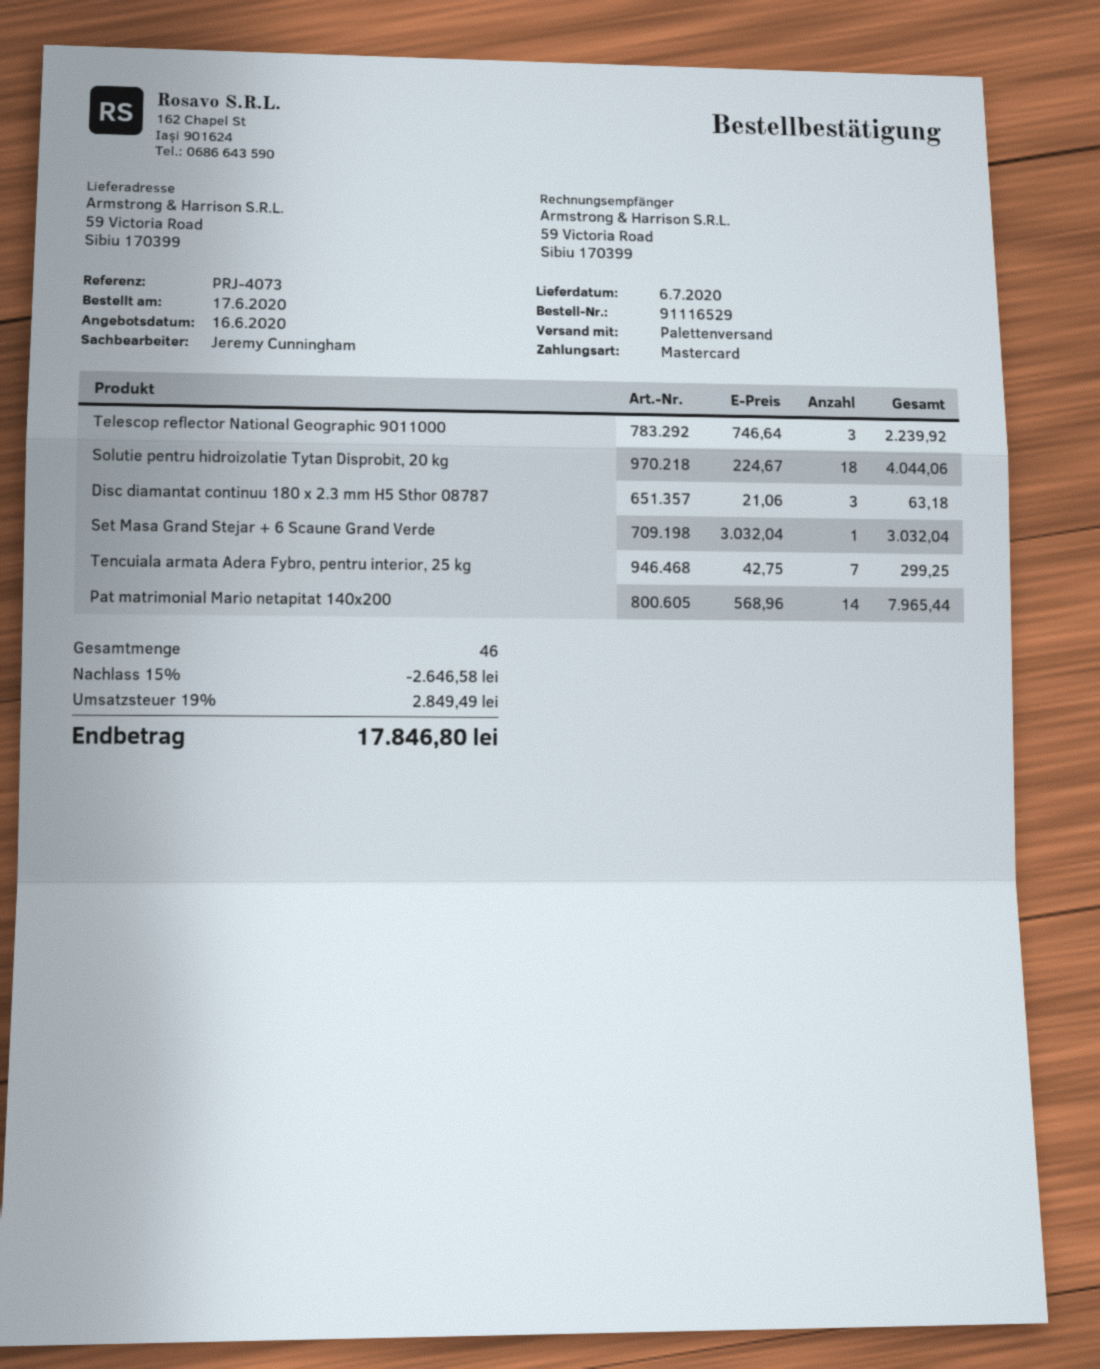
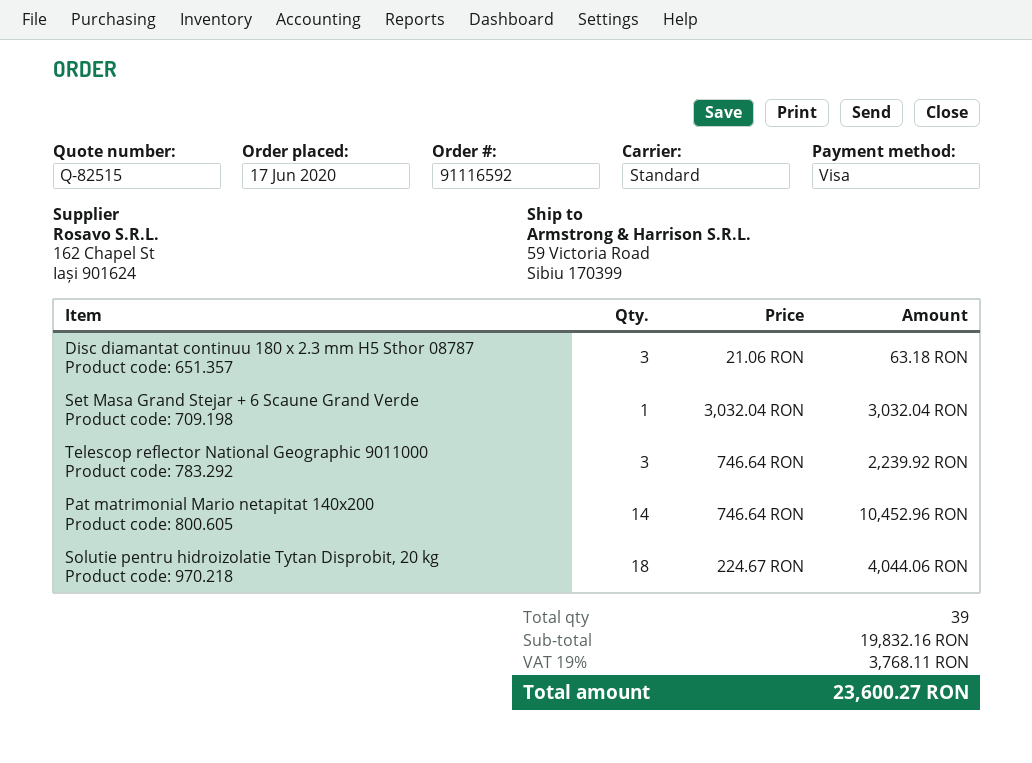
order number: 91116529 -> 91116592
payment method: Mastercard -> Visa
shipping method: pallet freight -> standard
Tencuiala armata Adera Fybro, pentru interior, 25 kg: 7 x 42.75 = 299.25 -> none
Pat matrimonial Mario netapitat 140x200: 14 x 568.96 = 7965.44 -> 14 x 746.64 = 10452.96
total quantity: 46 -> 39
discount: 15% = 2646.58 -> none
tax: 19% = 2849.49 -> 19% = 3768.11
total: 17846.80 -> 23600.27

